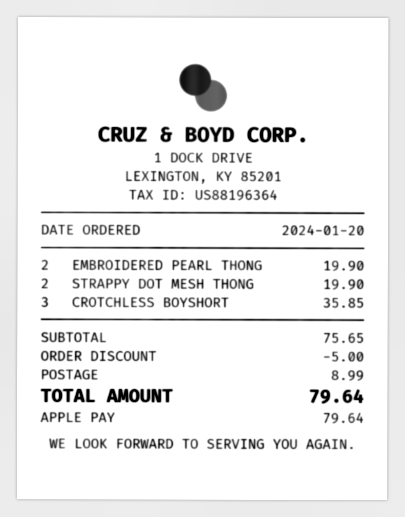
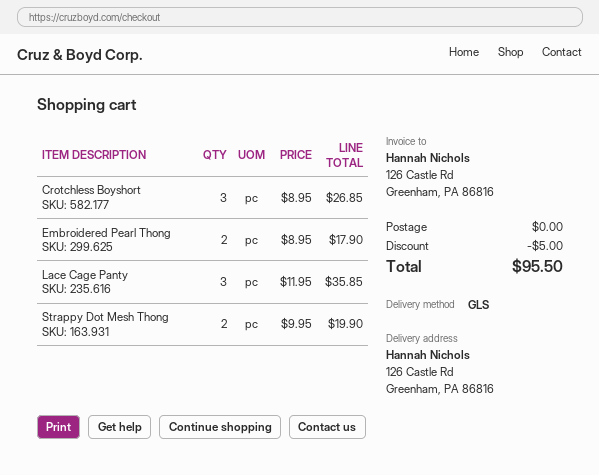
EMBROIDERED PEARL THONG: 2 for 19.90 -> 2 for 17.90
CROTCHLESS BOYSHORT: 3 for 35.85 -> 3 for 26.85
Lace Cage Panty: none -> 3 for 35.85
shipping: 8.99 -> 0.00
total: 79.64 -> 95.50

